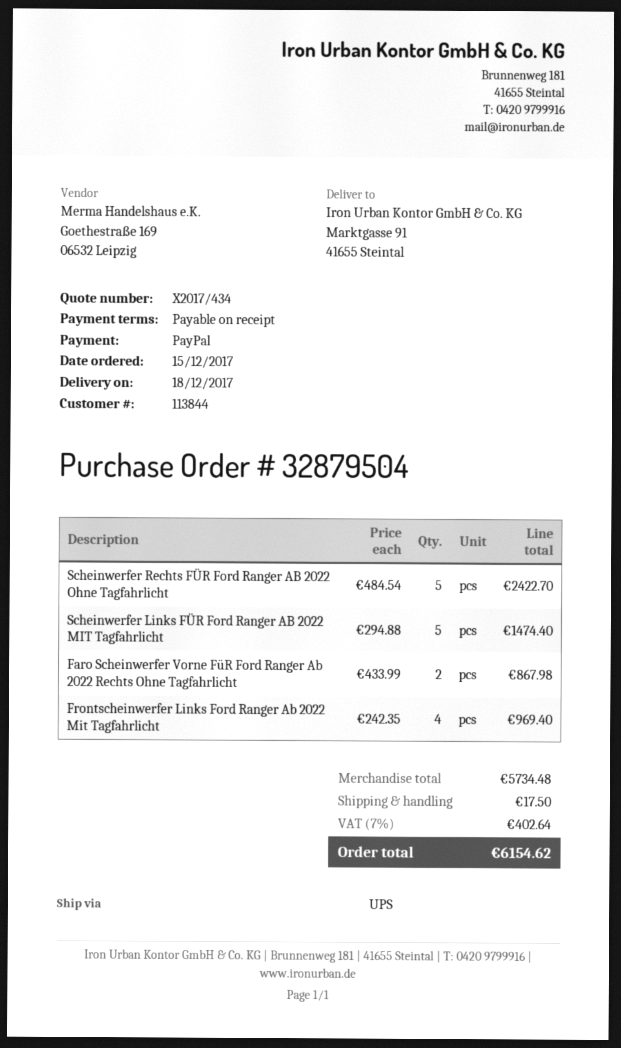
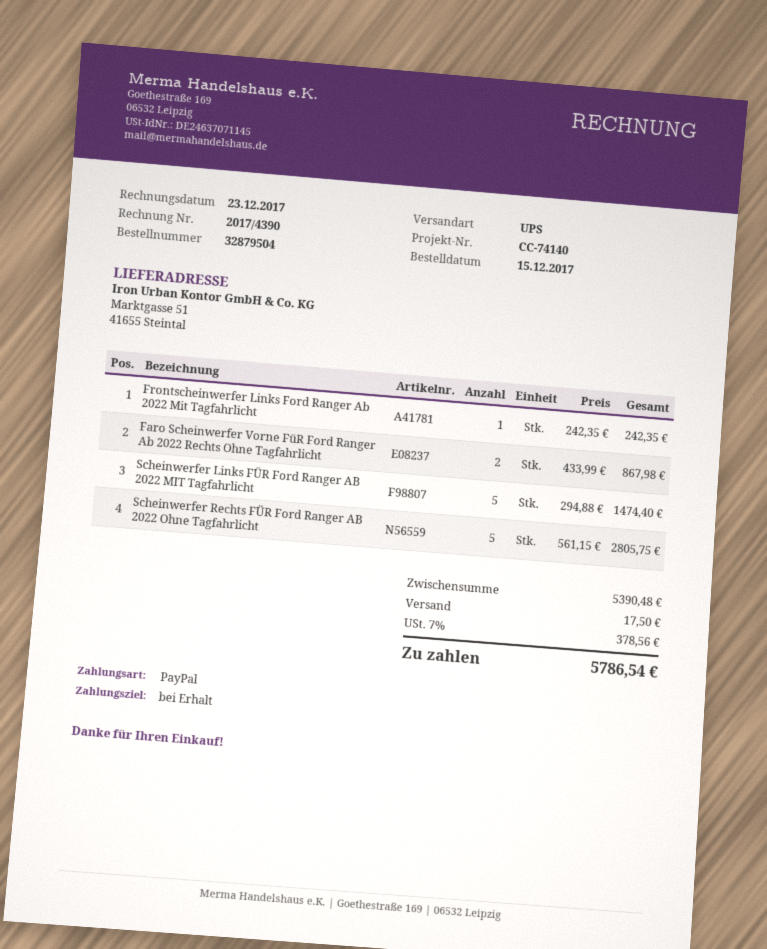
ship to: Marktgasse 91, 41655 Steintal -> Marktgasse 51, 41655 Steintal
Scheinwerfer Rechts FÜR Ford Ranger AB 2022 Ohne Tagfahrlicht: 5 x 484.54 = 2422.70 -> 5 x 561.15 = 2805.75
Frontscheinwerfer Links Ford Ranger Ab 2022 Mit Tagfahrlicht: 4 x 242.35 = 969.40 -> 1 x 242.35 = 242.35
subtotal: 5734.48 -> 5390.48
tax: 7% = 402.64 -> 7% = 378.56
total: 6154.62 -> 5786.54

